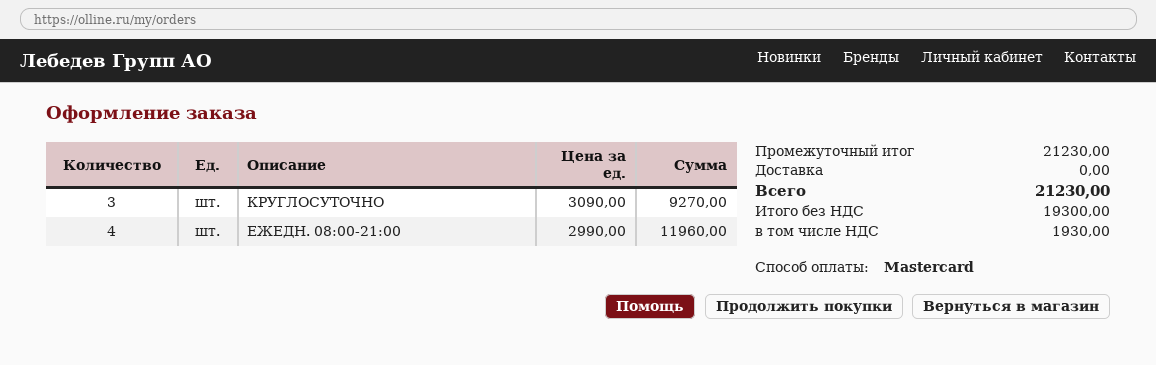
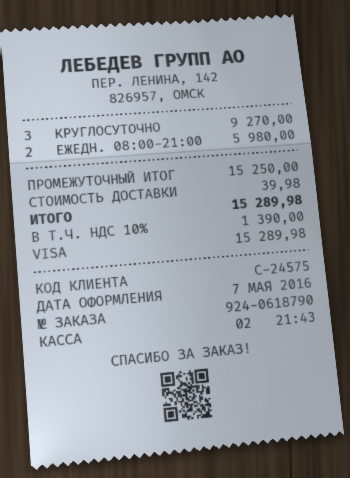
payment method: Mastercard -> Visa
ЕЖЕДН. 08:00-21:00: 4 for 11960.00 -> 2 for 5980.00
subtotal: 21230.00 -> 15250.00
shipping: 0.00 -> 39.98
tax: 1930.00 -> 1390.00
total: 21230.00 -> 15289.98

